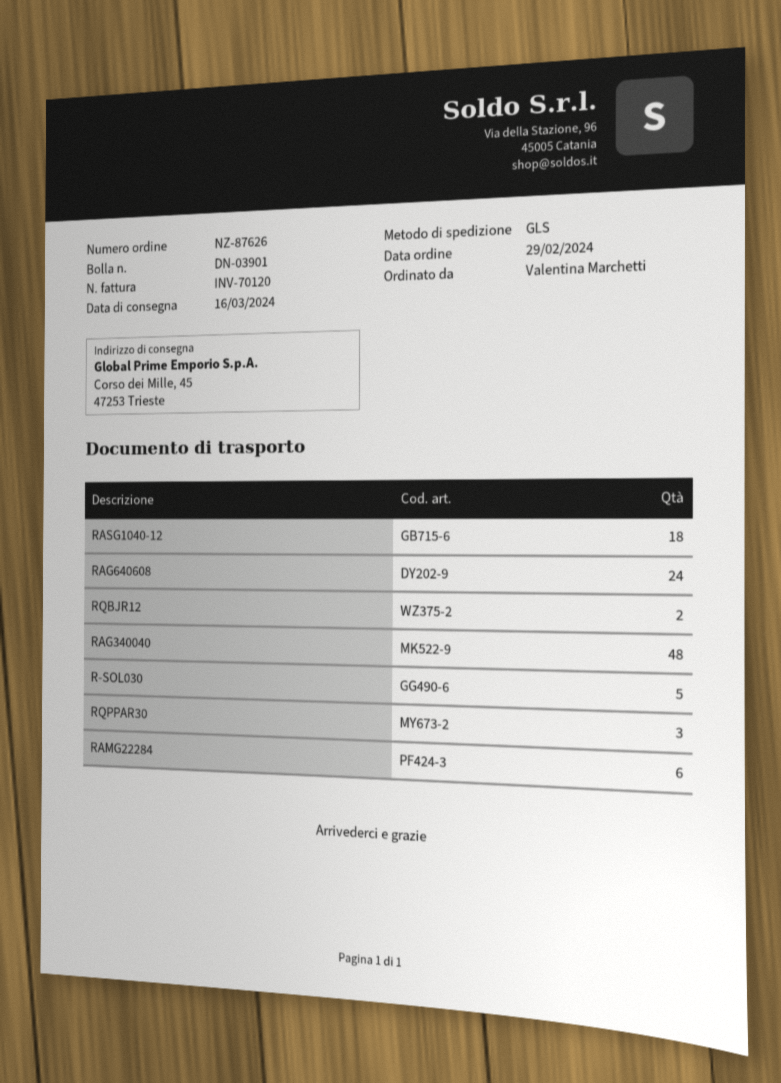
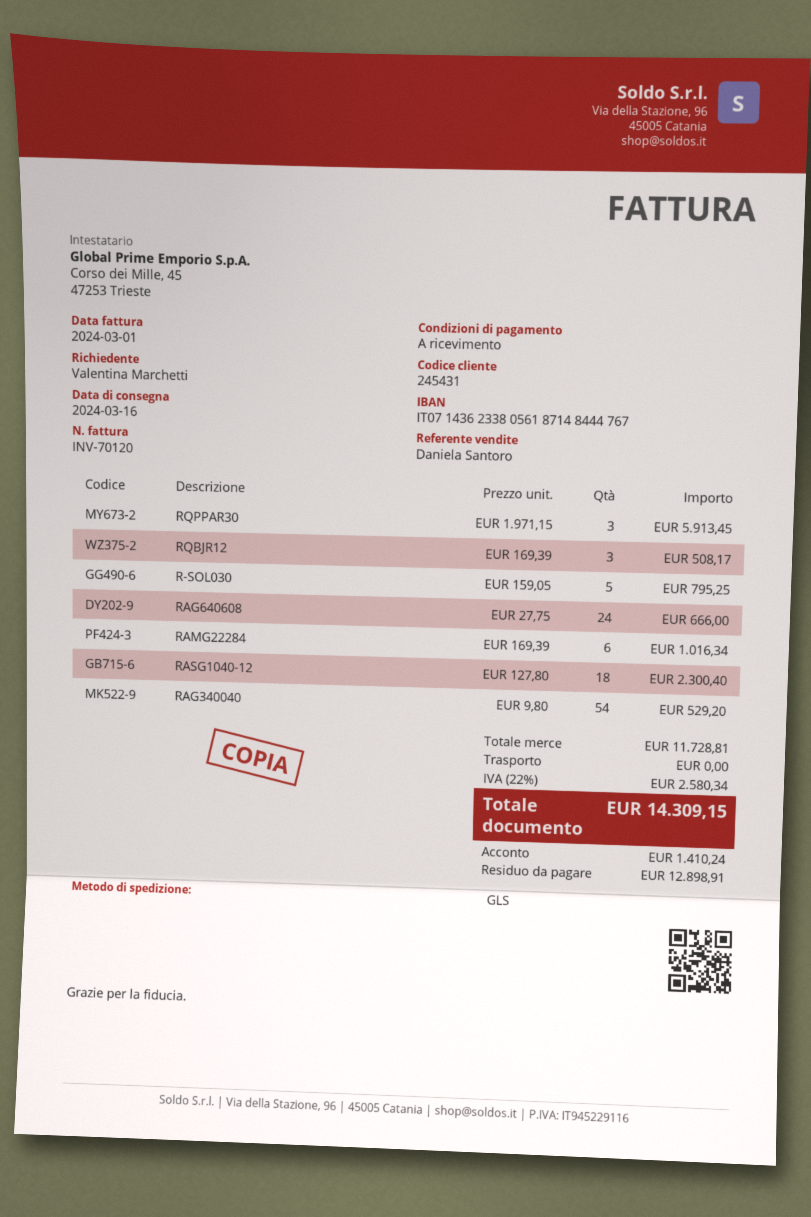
RQBJR12: 2 -> 3
RAG340040: 48 -> 54

